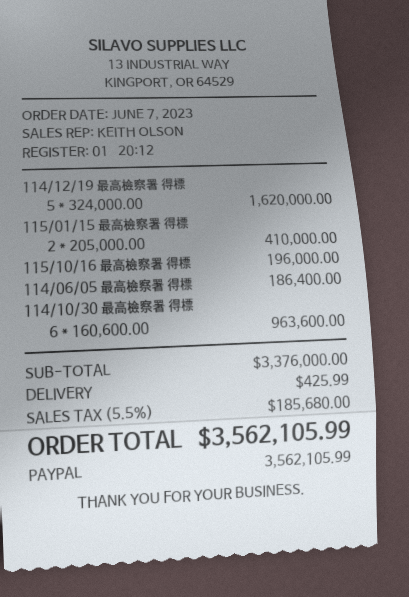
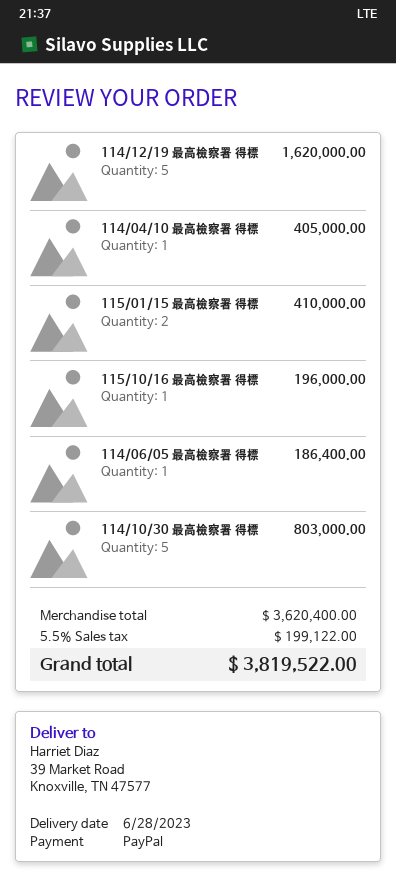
114/10/30 最高檢察署 得標: 6 for 963600.00 -> 5 for 803000.00
114/04/10 最高檢察署 得標: none -> 1 for 405000.00
subtotal: 3376000.00 -> 3620400.00
shipping: 425.99 -> none
tax: 5.5% = 185680.00 -> 5.5% = 199122.00
total: 3562105.99 -> 3819522.00

